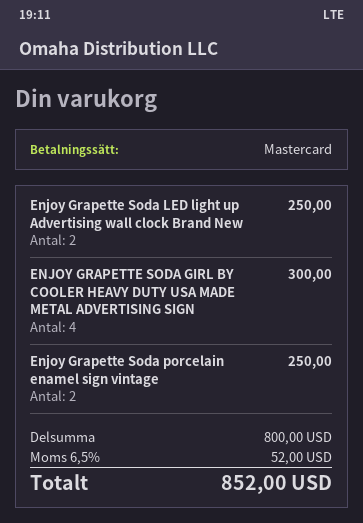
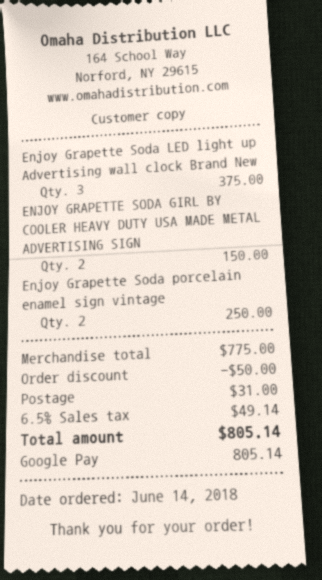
payment method: Mastercard -> Google Pay
Enjoy Grapette Soda LED light up Advertising wall clock Brand New: 2 for 250.00 -> 3 for 375.00
ENJOY GRAPETTE SODA GIRL BY COOLER HEAVY DUTY USA MADE METAL ADVERTISING SIGN: 4 for 300.00 -> 2 for 150.00
subtotal: 800.00 -> 775.00
discount: none -> 50.00
shipping: none -> 31.00
tax: 6.5% = 52.00 -> 6.5% = 49.14
total: 852.00 -> 805.14

